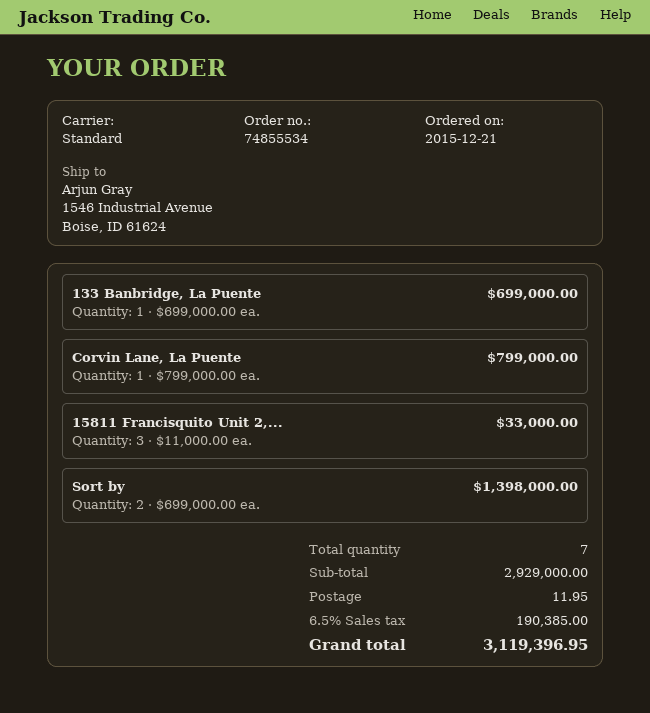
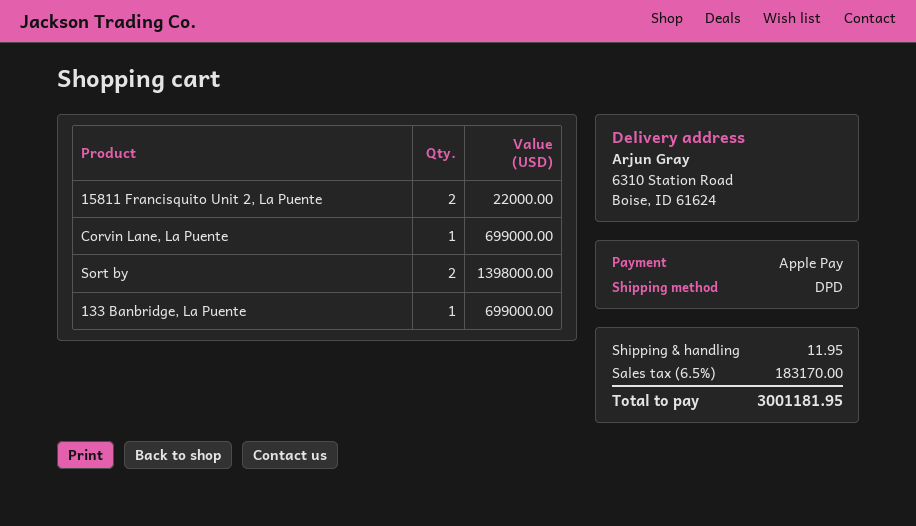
shipping method: standard -> DPD
ship to: 1546 Industrial Avenue, Boise, ID 61624 -> 6310 Station Road, Boise, ID 61624
Corvin Lane, La Puente: 1 for 799000.00 -> 1 for 699000.00
15811 Francisquito Unit 2,...: 3 for 33000.00 -> 2 for 22000.00
tax: 6.5% = 190385.00 -> 6.5% = 183170.00
total: 3119396.95 -> 3001181.95

